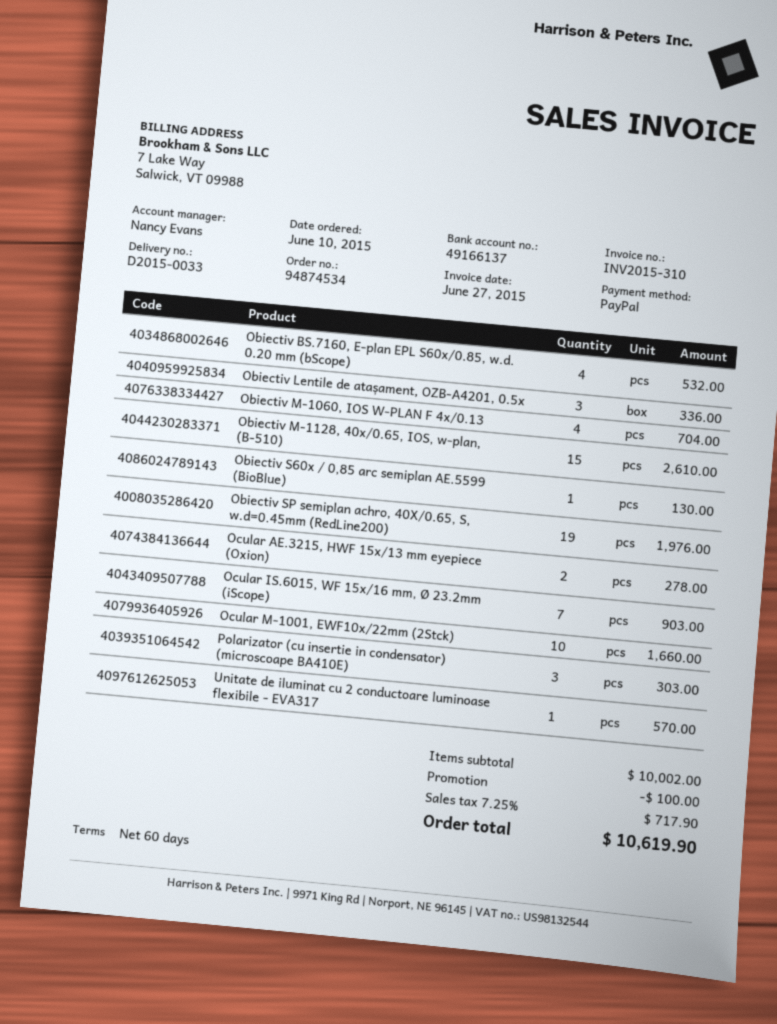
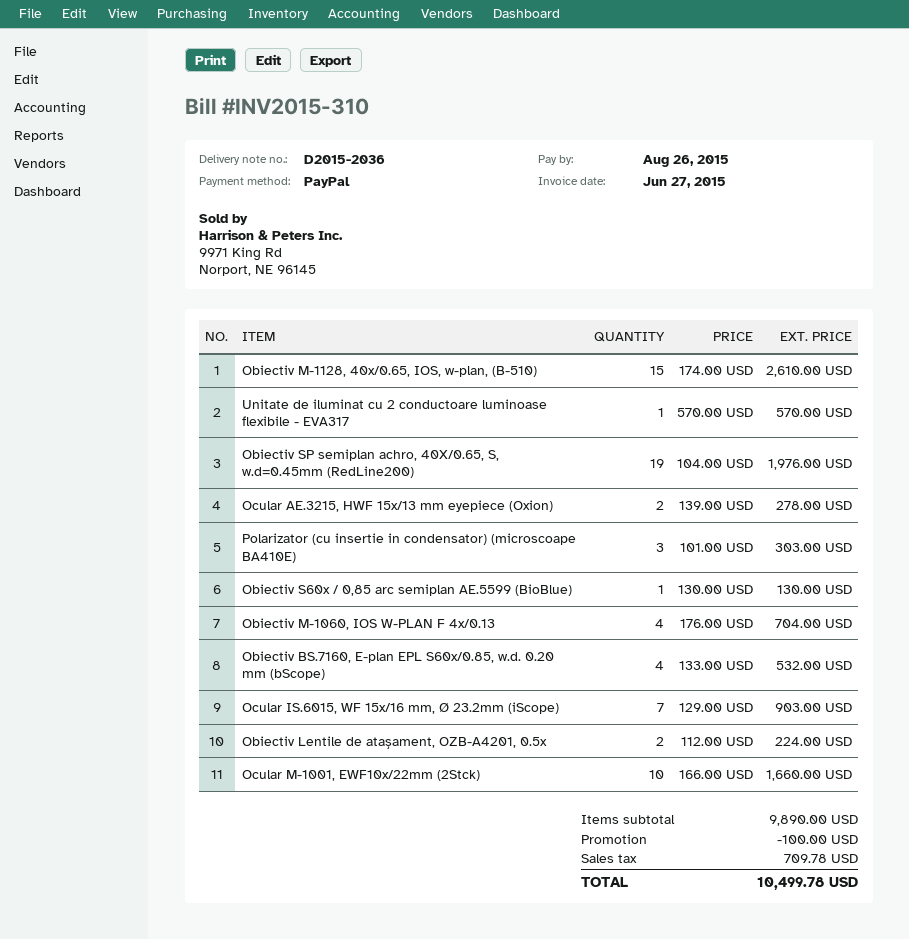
delivery note number: D2015-0033 -> D2015-2036
Obiectiv Lentile de atașament, OZB-A4201, 0.5x: 3 for 336.00 -> 2 for 224.00
subtotal: 10002.00 -> 9890.00
tax: 717.90 -> 709.78
total: 10619.90 -> 10499.78

